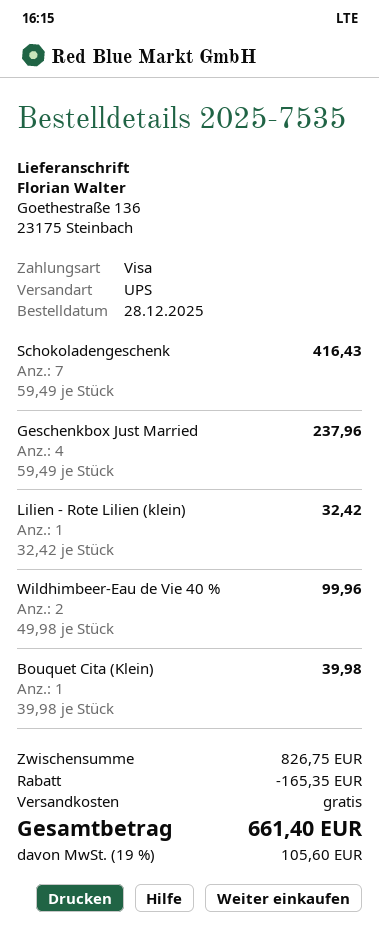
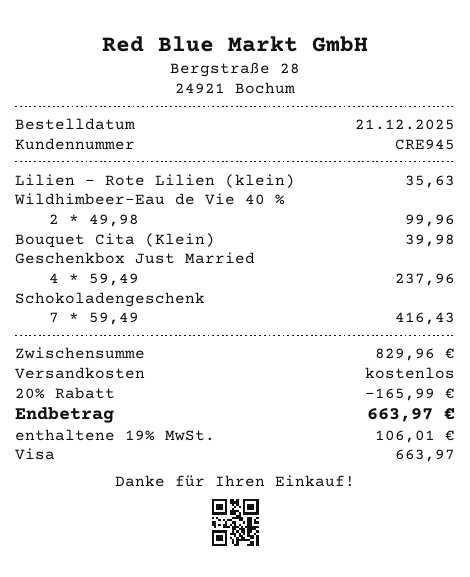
order date: 2025-12-28 -> 2025-12-21
Lilien - Rote Lilien (klein): 1 x 32.42 = 32.42 -> 1 x 35.63 = 35.63
subtotal: 826.75 -> 829.96
discount: 165.35 -> 165.99
tax: 19% = 105.60 -> 19% = 106.01
total: 661.40 -> 663.97

